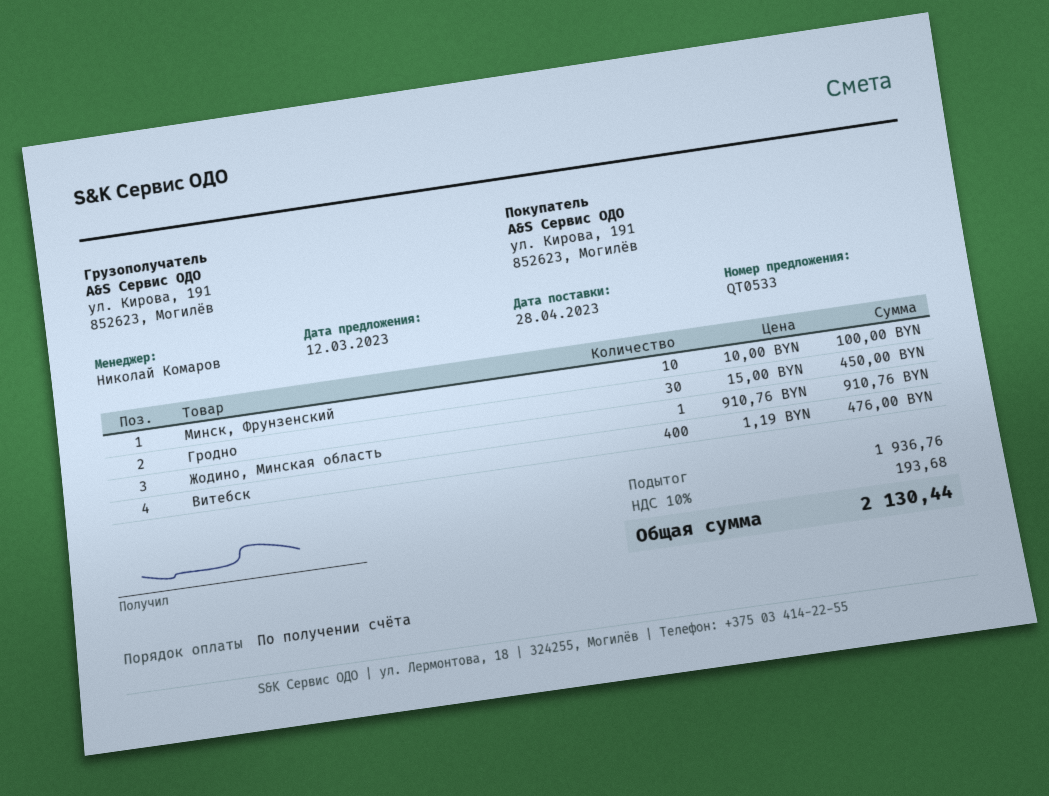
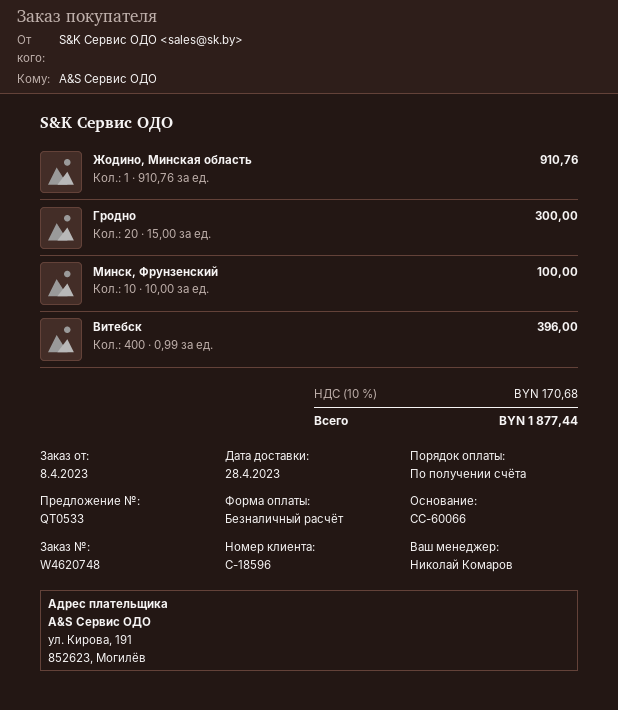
Гродно: 30 x 15.00 = 450.00 -> 20 x 15.00 = 300.00
Витебск: 400 x 1.19 = 476.00 -> 400 x 0.99 = 396.00
tax: 10% = 193.68 -> 10% = 170.68
total: 2130.44 -> 1877.44

